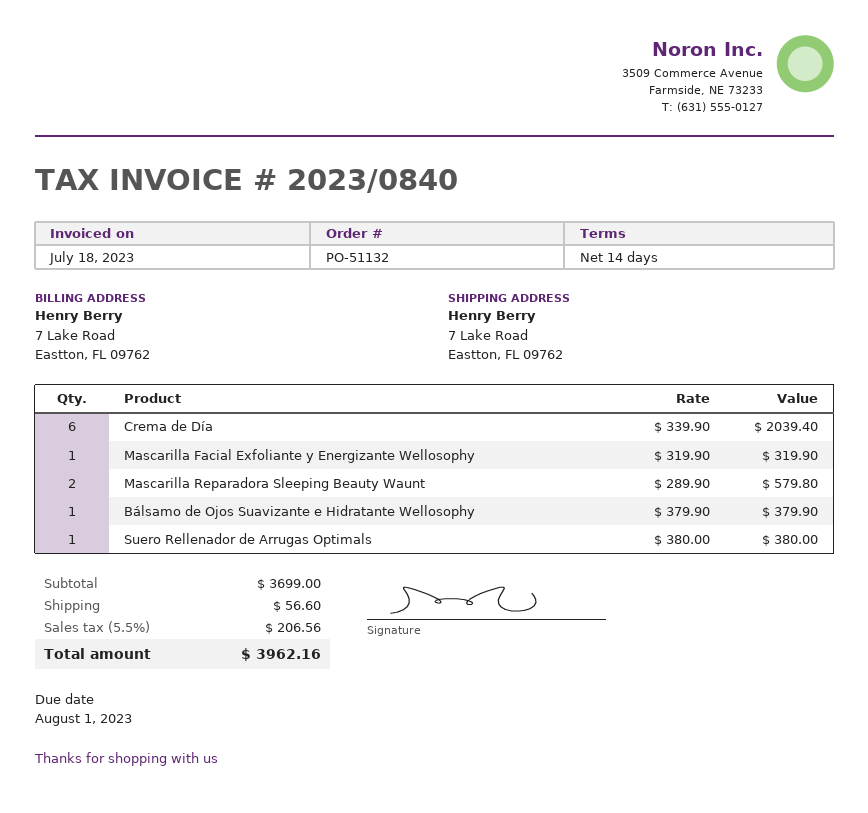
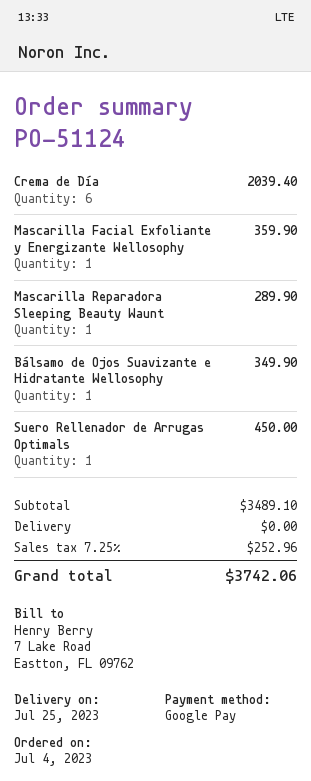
order number: PO-51132 -> PO-51124
Mascarilla Facial Exfoliante y Energizante Wellosophy: 1 for 319.90 -> 1 for 359.90
Mascarilla Reparadora Sleeping Beauty Waunt: 2 for 579.80 -> 1 for 289.90
Bálsamo de Ojos Suavizante e Hidratante Wellosophy: 1 for 379.90 -> 1 for 349.90
Suero Rellenador de Arrugas Optimals: 1 for 380.00 -> 1 for 450.00
subtotal: 3699.00 -> 3489.10
shipping: 56.60 -> 0.00
tax: 5.5% = 206.56 -> 7.25% = 252.96
total: 3962.16 -> 3742.06

